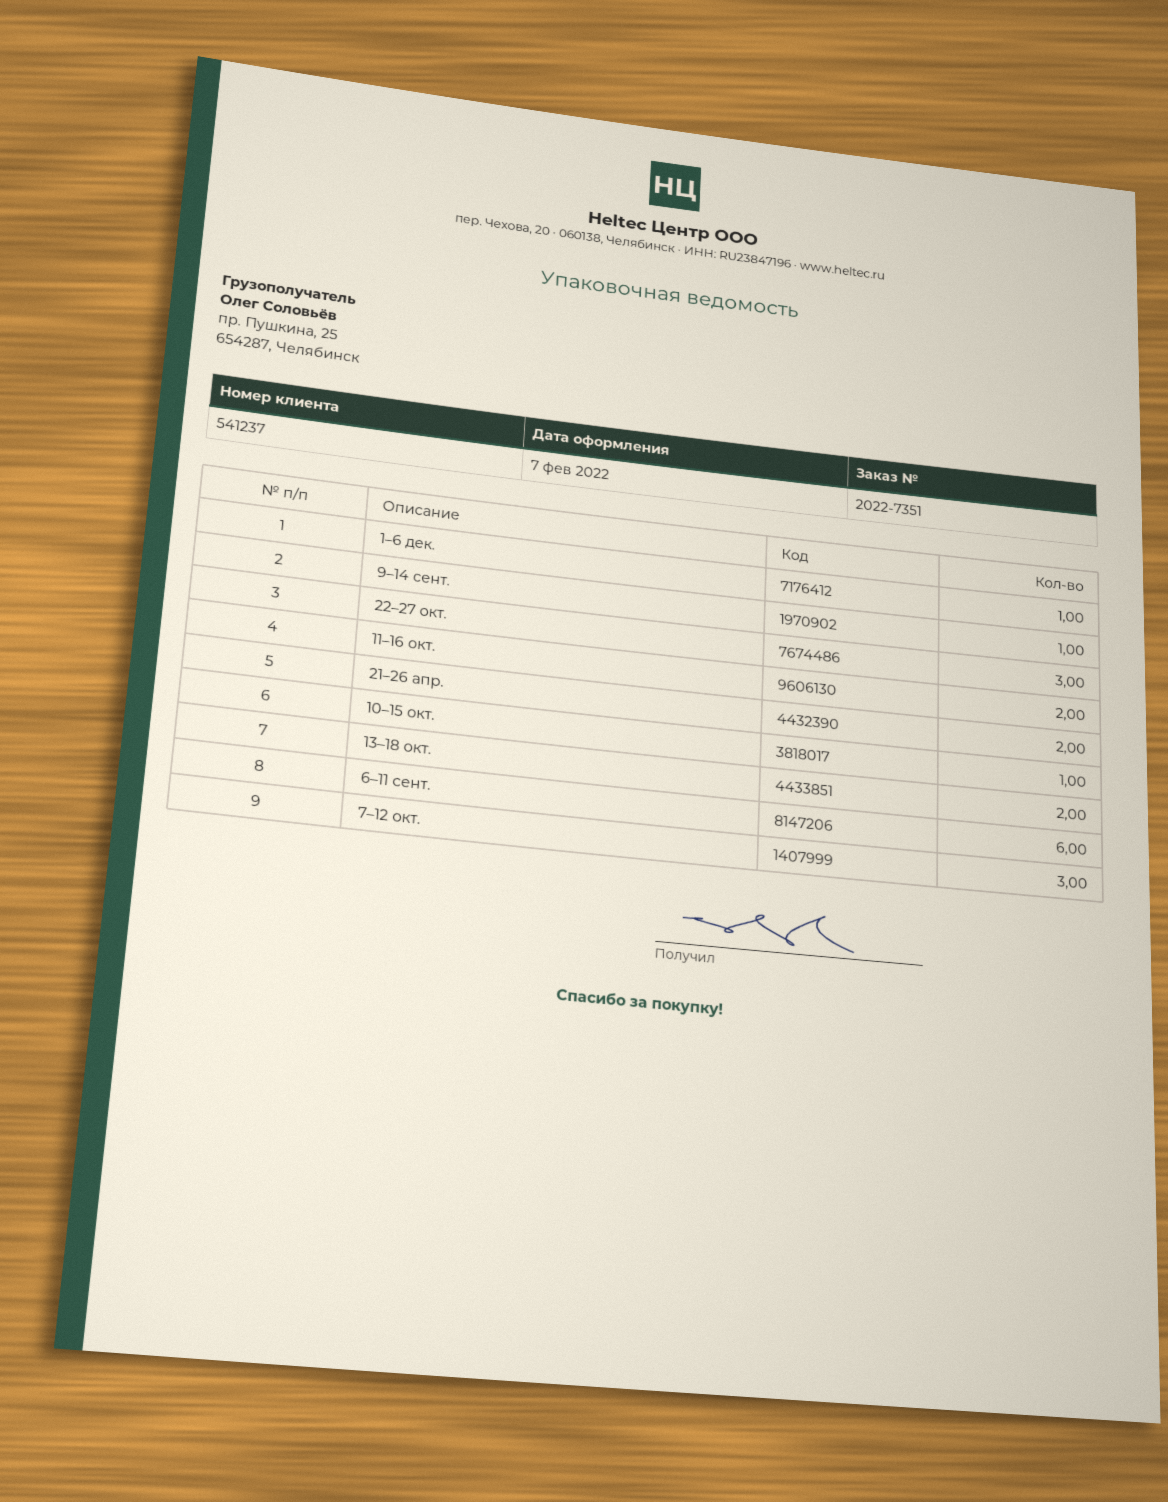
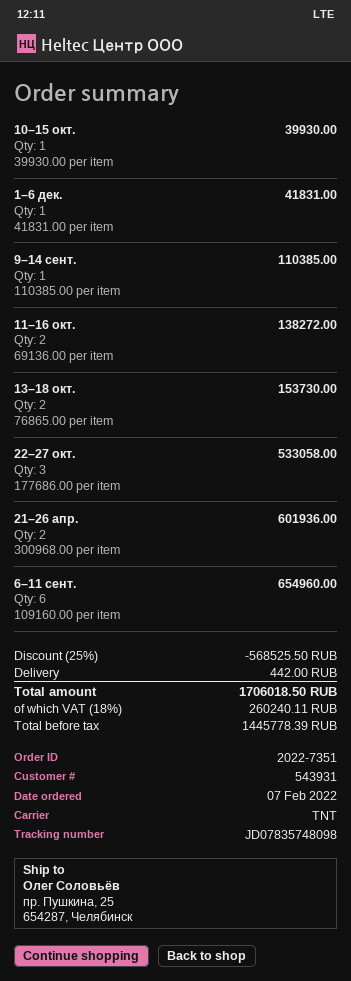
customer number: 541237 -> 543931
7–12 окт.: 3 -> none

